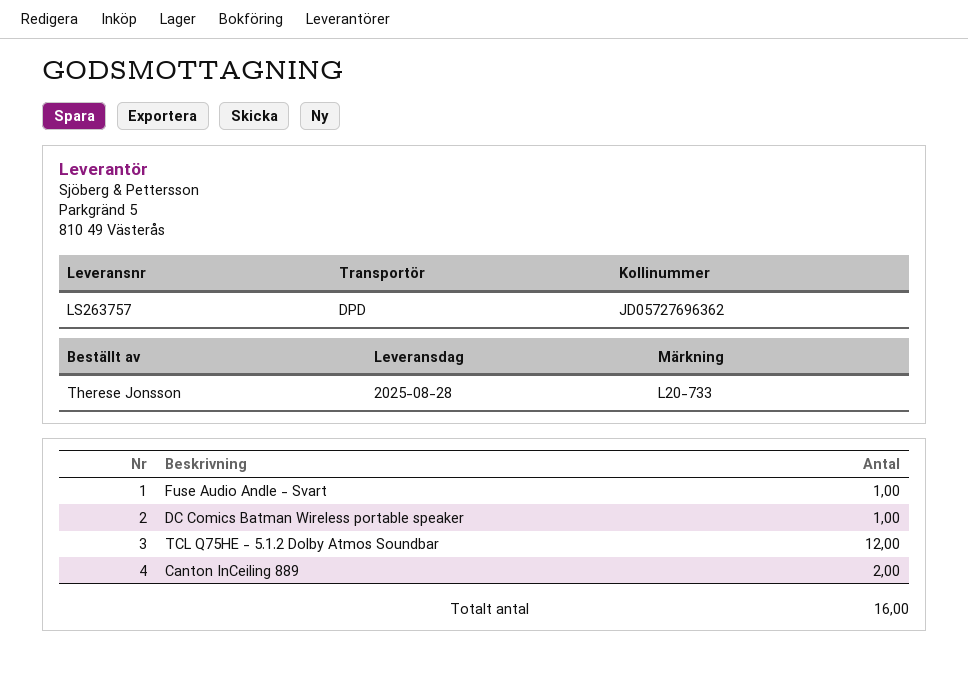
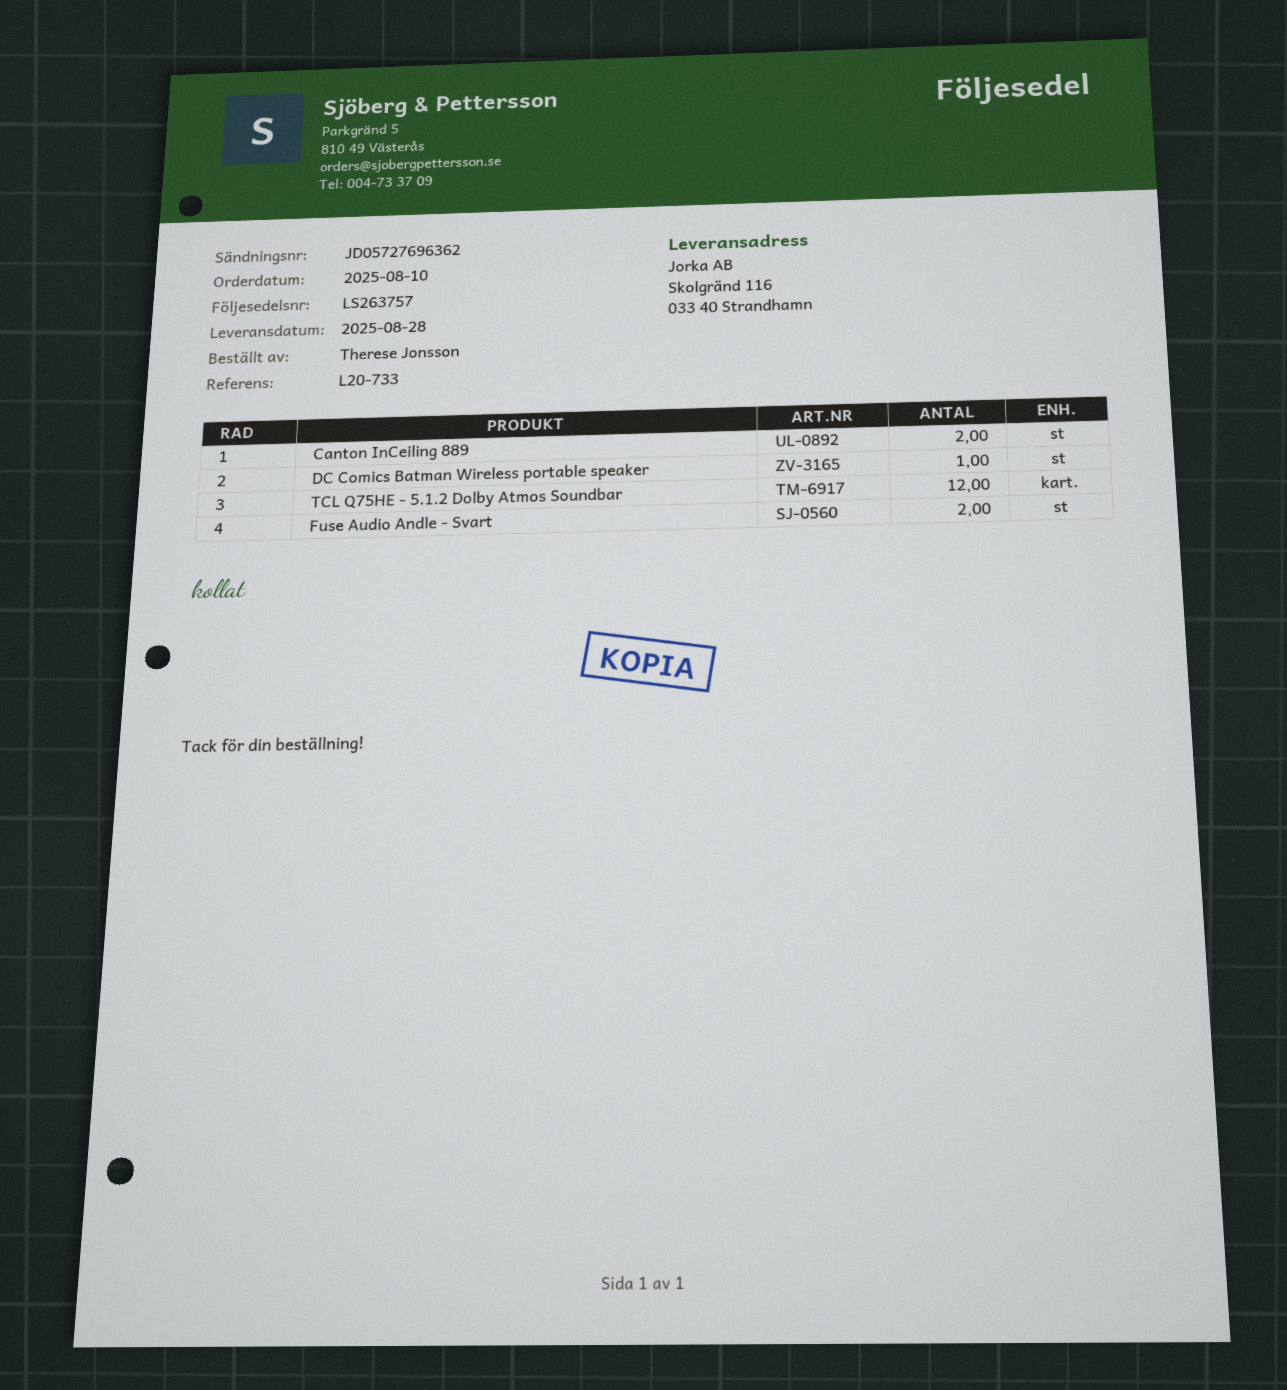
Fuse Audio Andle - Svart: 1 -> 2

